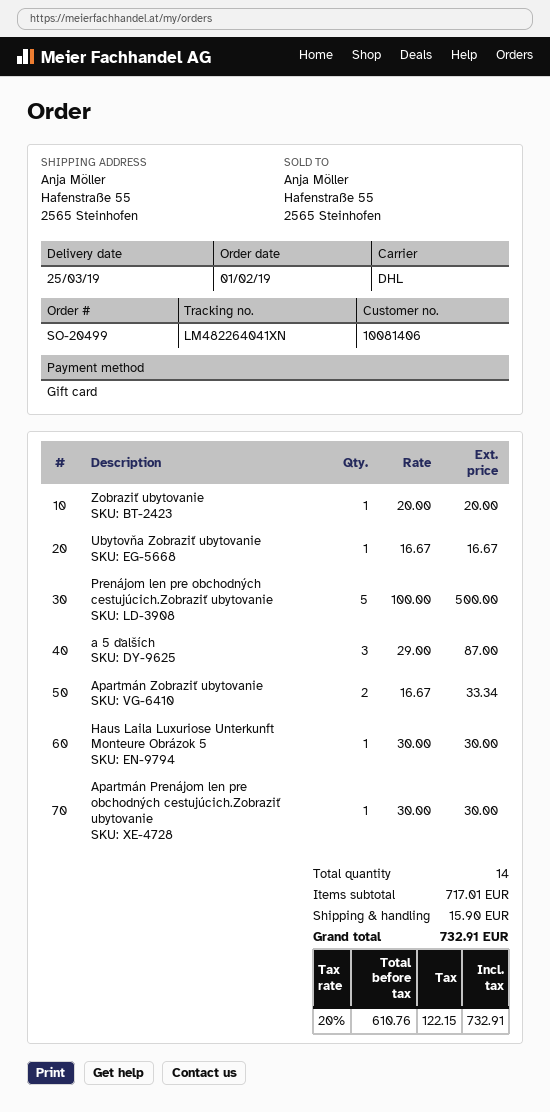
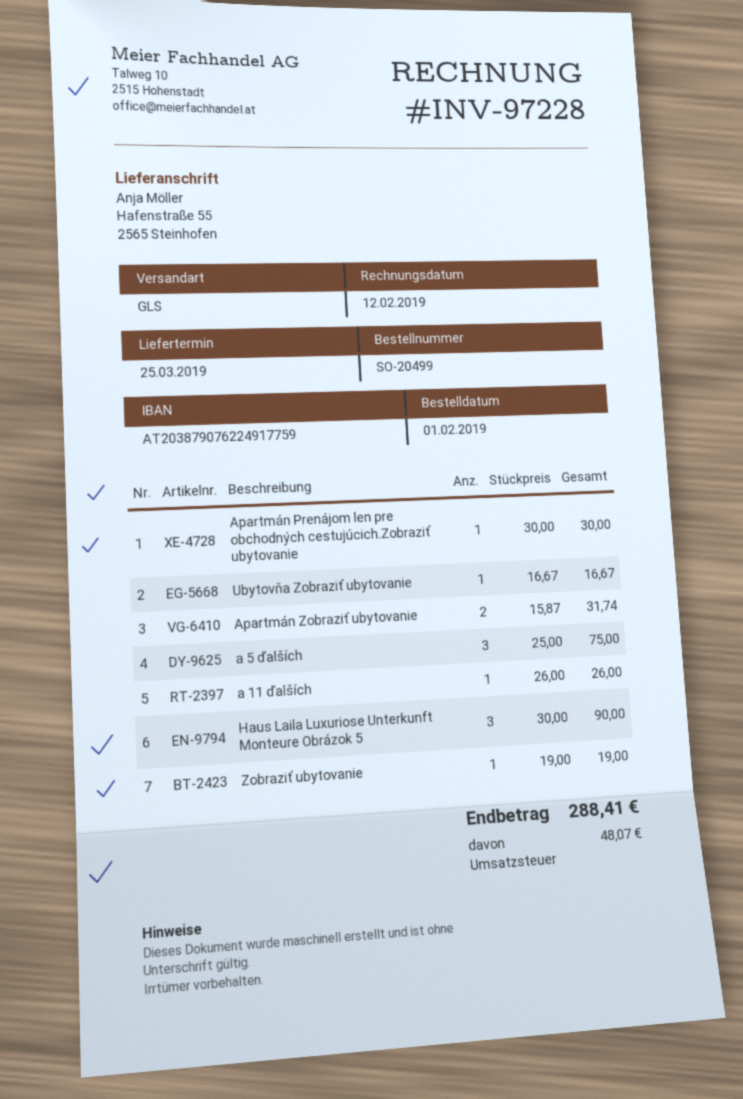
shipping method: DHL -> GLS
Zobraziť ubytovanie: 1 x 20.00 = 20.00 -> 1 x 19.00 = 19.00
Prenájom len pre obchodných cestujúcich.Zobraziť ubytovanie: 5 x 100.00 = 500.00 -> none
a 5 ďalších: 3 x 29.00 = 87.00 -> 3 x 25.00 = 75.00
Apartmán Zobraziť ubytovanie: 2 x 16.67 = 33.34 -> 2 x 15.87 = 31.74
Haus Laila Luxuriose Unterkunft Monteure Obrázok 5: 1 x 30.00 = 30.00 -> 3 x 30.00 = 90.00
a 11 ďalších: none -> 1 x 26.00 = 26.00
shipping: 15.90 -> none
tax: 122.15 -> 48.07
total: 732.91 -> 288.41

